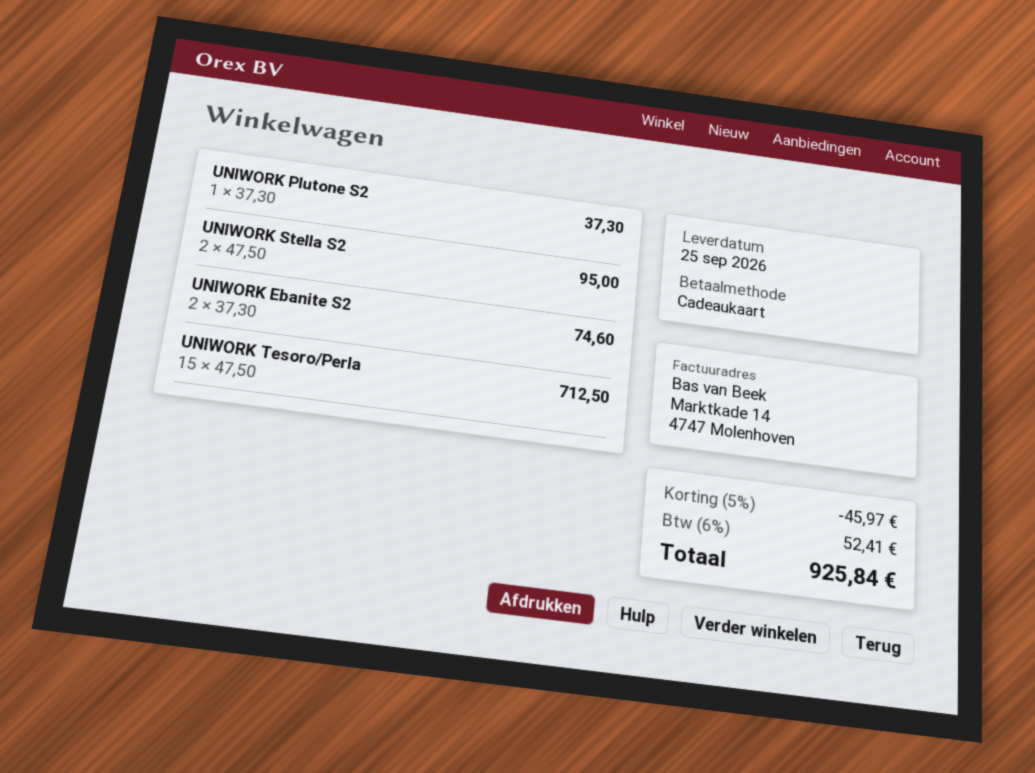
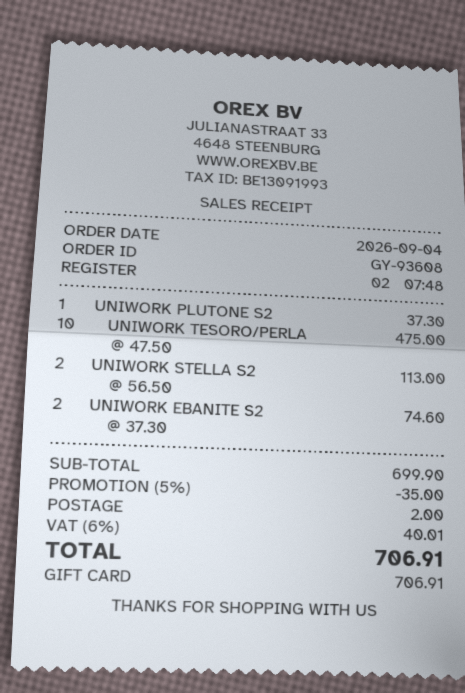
UNIWORK Stella S2: 2 x 47.50 = 95.00 -> 2 x 56.50 = 113.00
UNIWORK Tesoro/Perla: 15 x 47.50 = 712.50 -> 10 x 47.50 = 475.00
discount: 5% = 45.97 -> 5% = 35.00
shipping: none -> 2.00
tax: 6% = 52.41 -> 6% = 40.01
total: 925.84 -> 706.91

